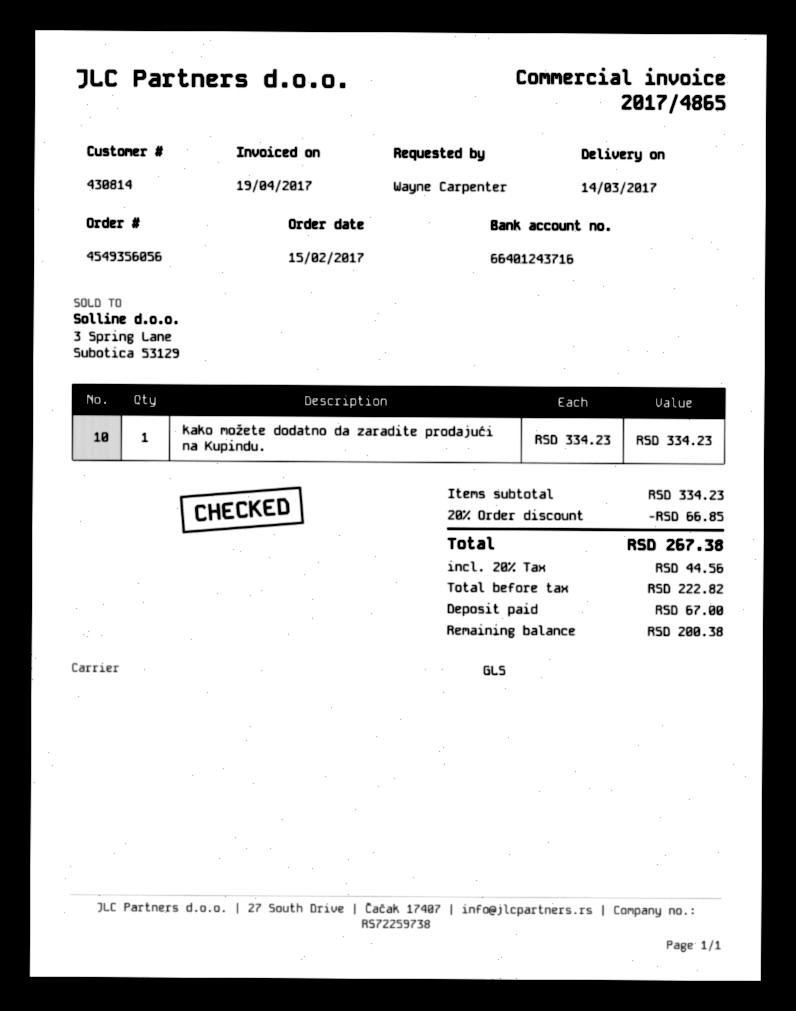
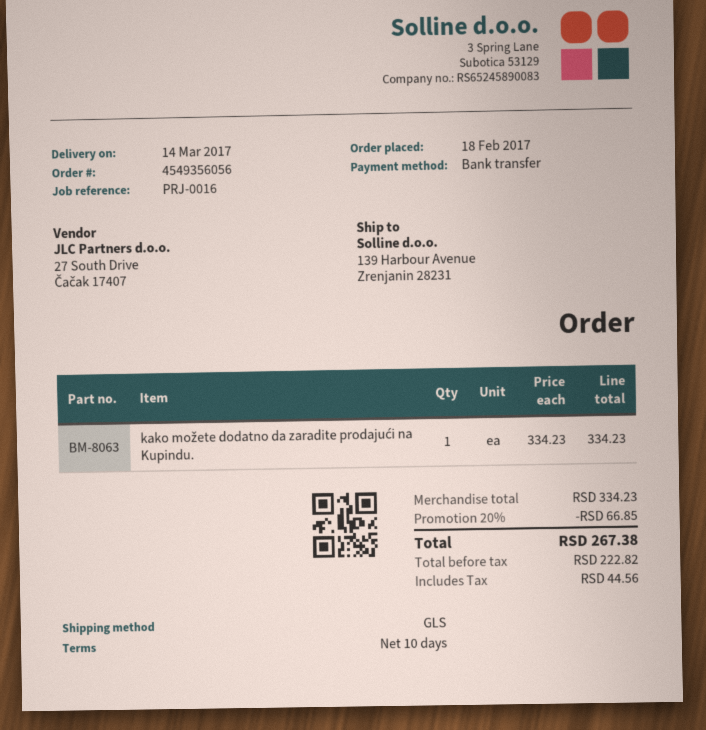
order date: 2017-02-15 -> 2017-02-18

